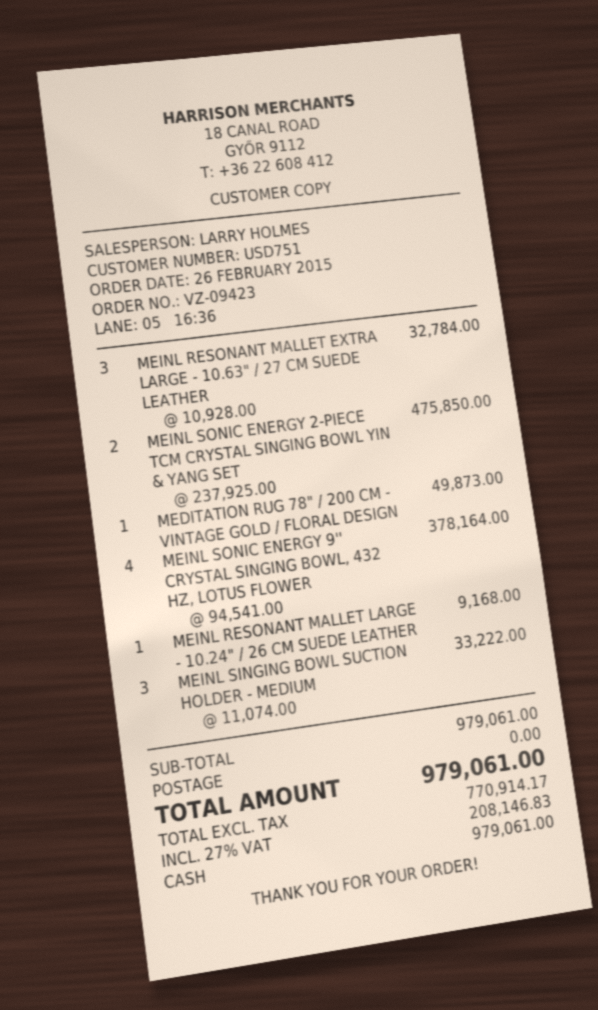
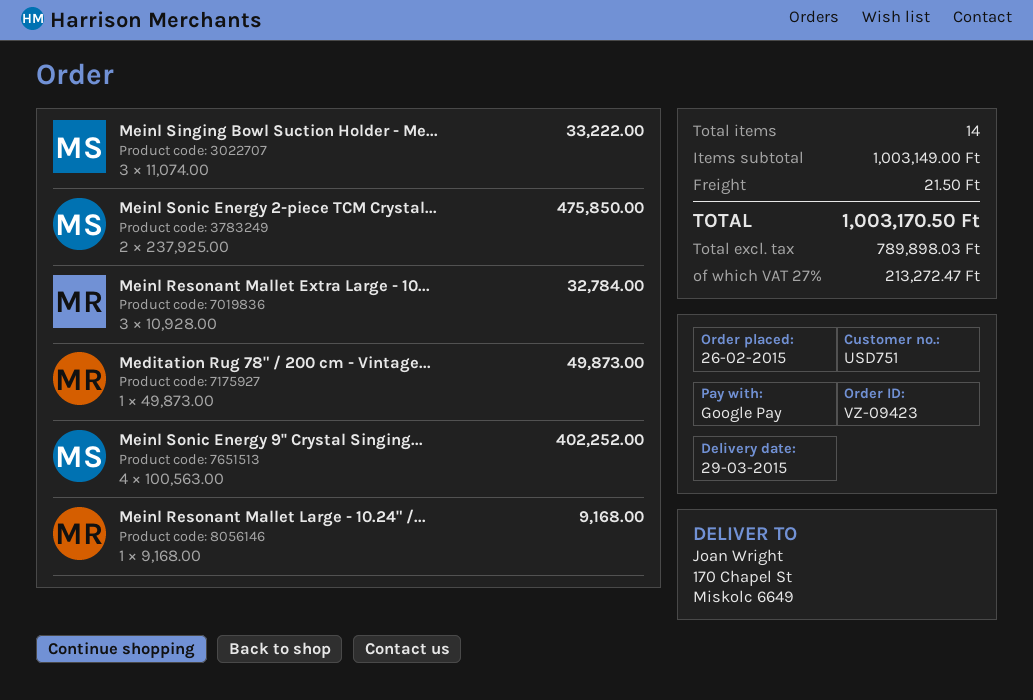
payment method: cash -> Google Pay
MEINL SONIC ENERGY 9'' CRYSTAL SINGING BOWL, 432 HZ, LOTUS FLOWER: 4 x 94541.00 = 378164.00 -> 4 x 100563.00 = 402252.00
subtotal: 979061.00 -> 1003149.00
shipping: 0.00 -> 21.50
net: 770914.17 -> 789898.03
tax: 27% = 208146.83 -> 27% = 213272.47
total: 979061.00 -> 1003170.50

